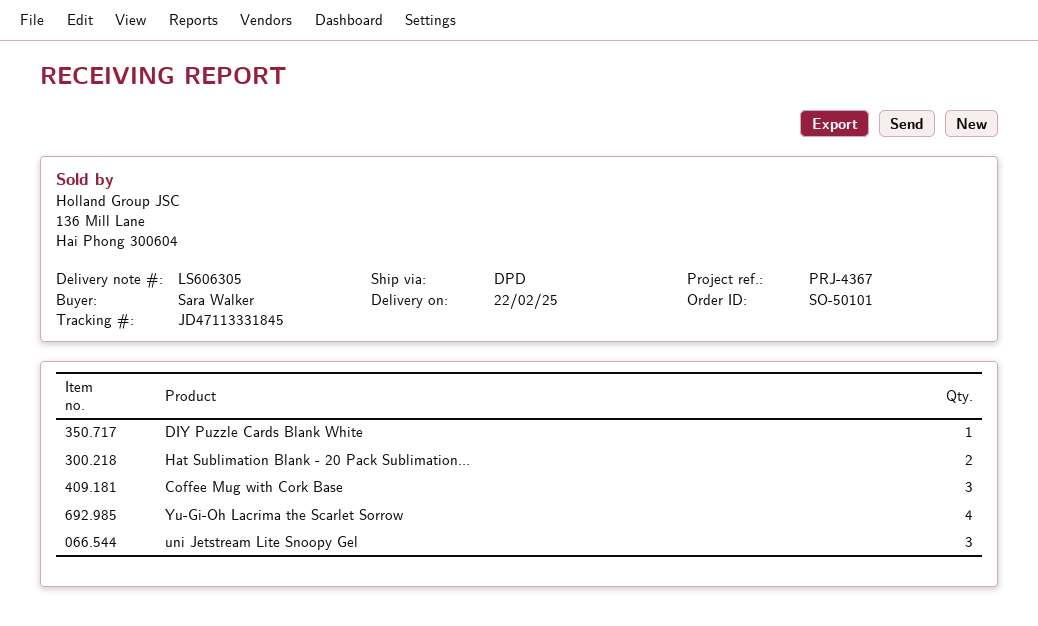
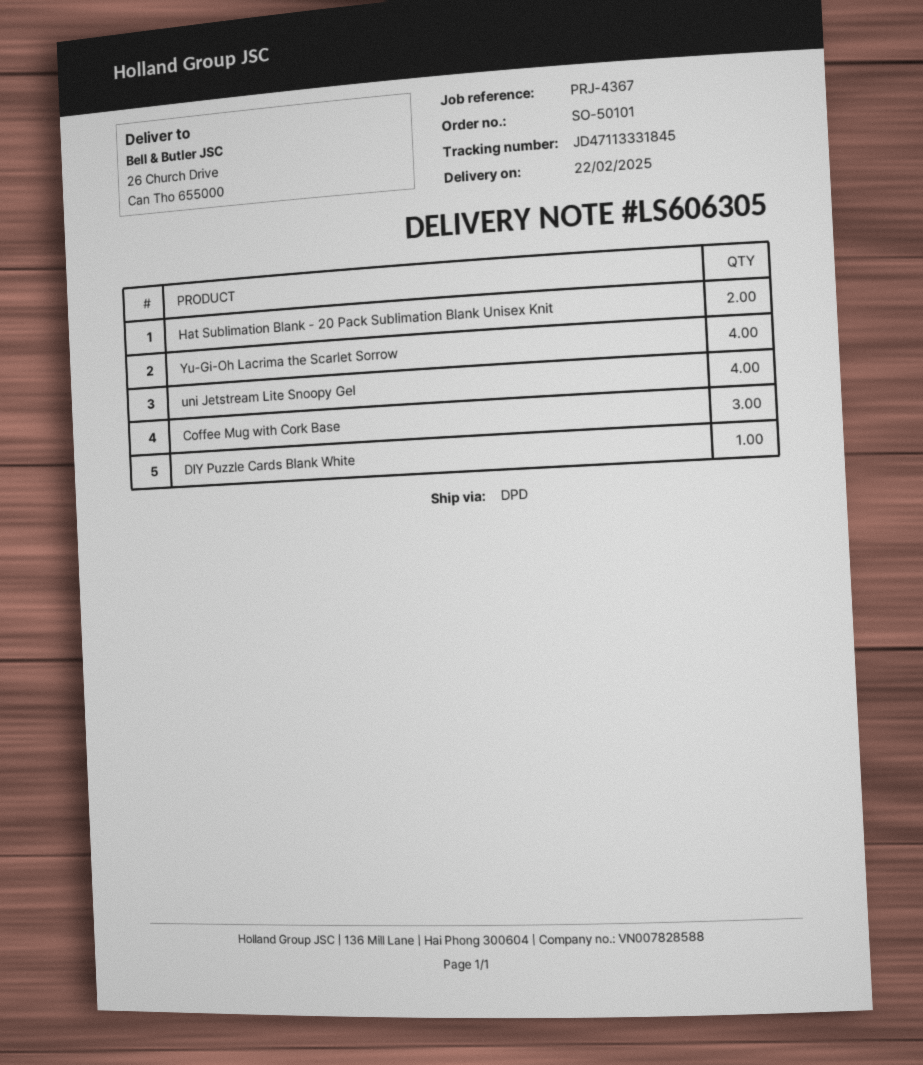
uni Jetstream Lite Snoopy Gel: 3 -> 4

